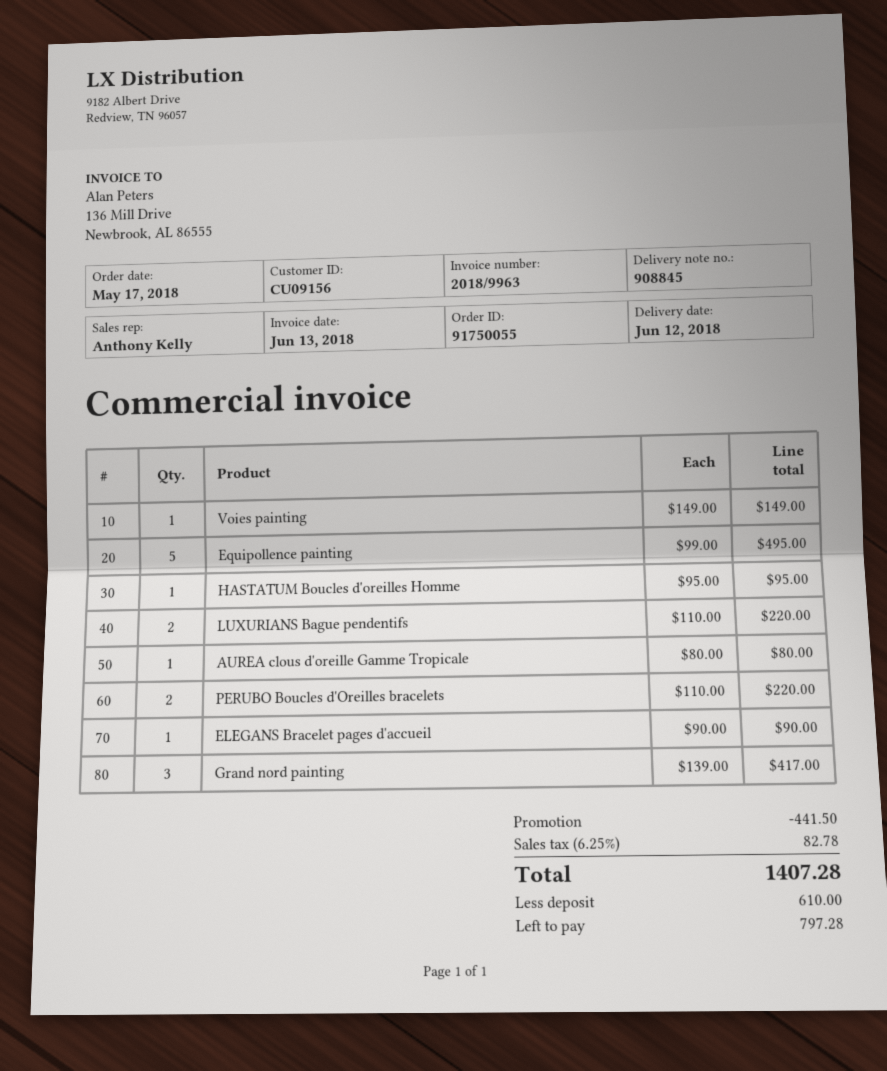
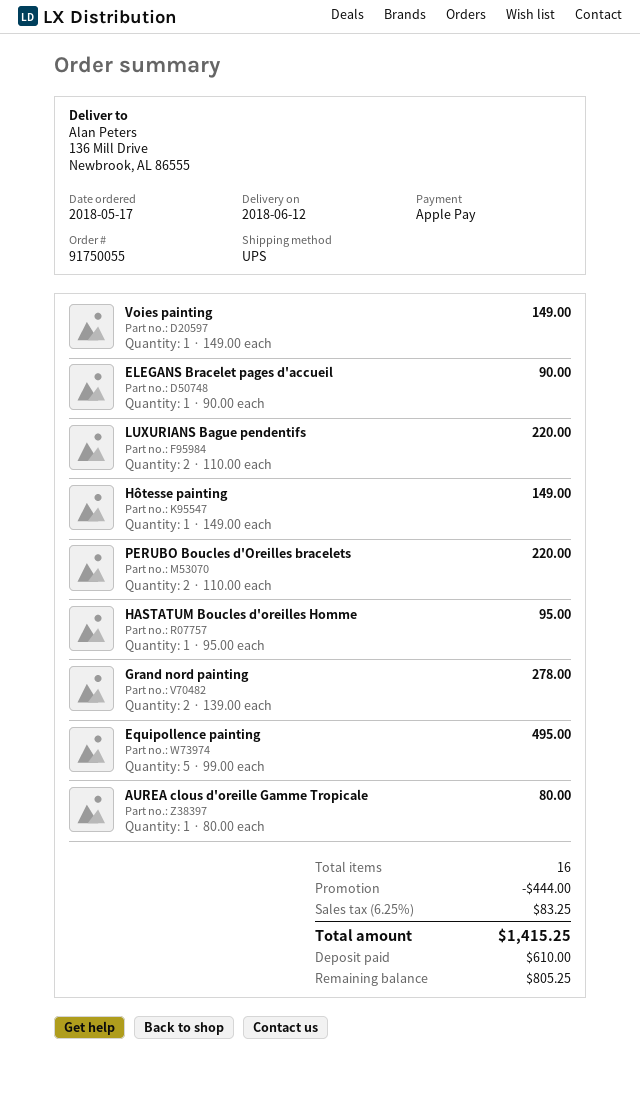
Grand nord painting: 3 x 139.00 = 417.00 -> 2 x 139.00 = 278.00
Hôtesse painting: none -> 1 x 149.00 = 149.00
discount: 441.50 -> 444.00
tax: 6.25% = 82.78 -> 6.25% = 83.25
total: 1407.28 -> 1415.25
balance: 797.28 -> 805.25

